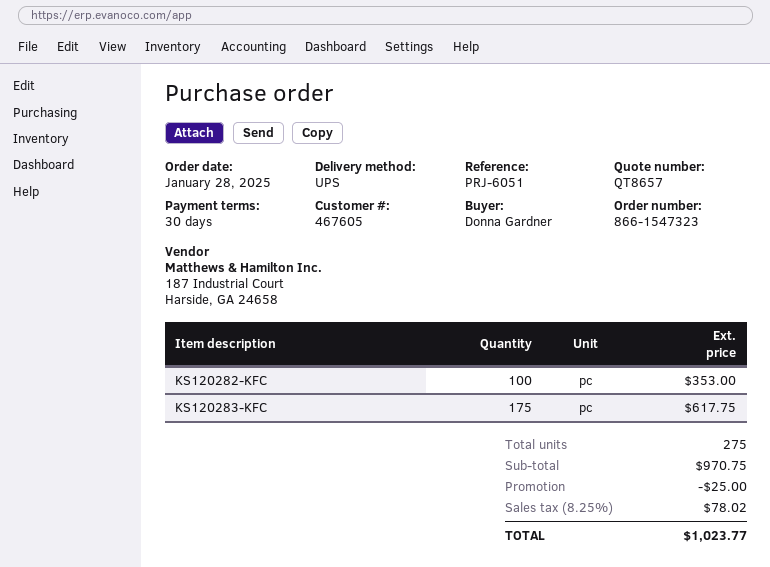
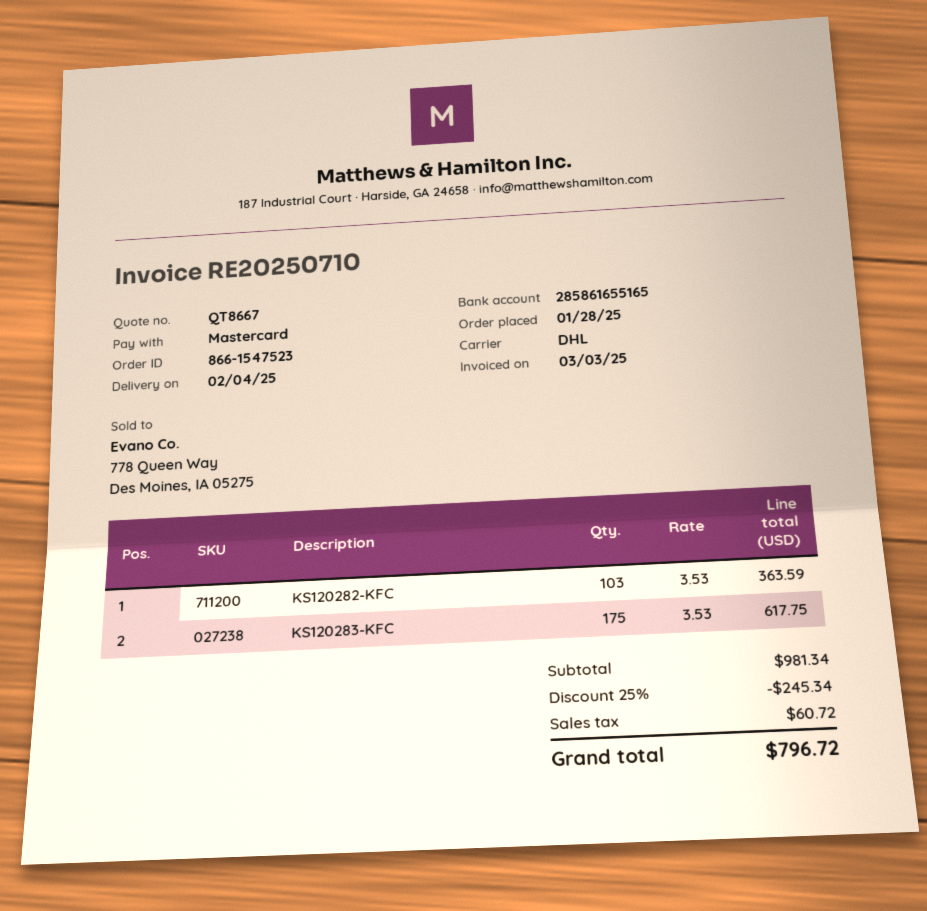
quote number: QT8657 -> QT8667
order number: 866-1547323 -> 866-1547523
shipping method: UPS -> DHL
KS120282-KFC: 100 for 353.00 -> 103 for 363.59
subtotal: 970.75 -> 981.34
discount: 25.00 -> 245.34
tax: 78.02 -> 60.72
total: 1023.77 -> 796.72

